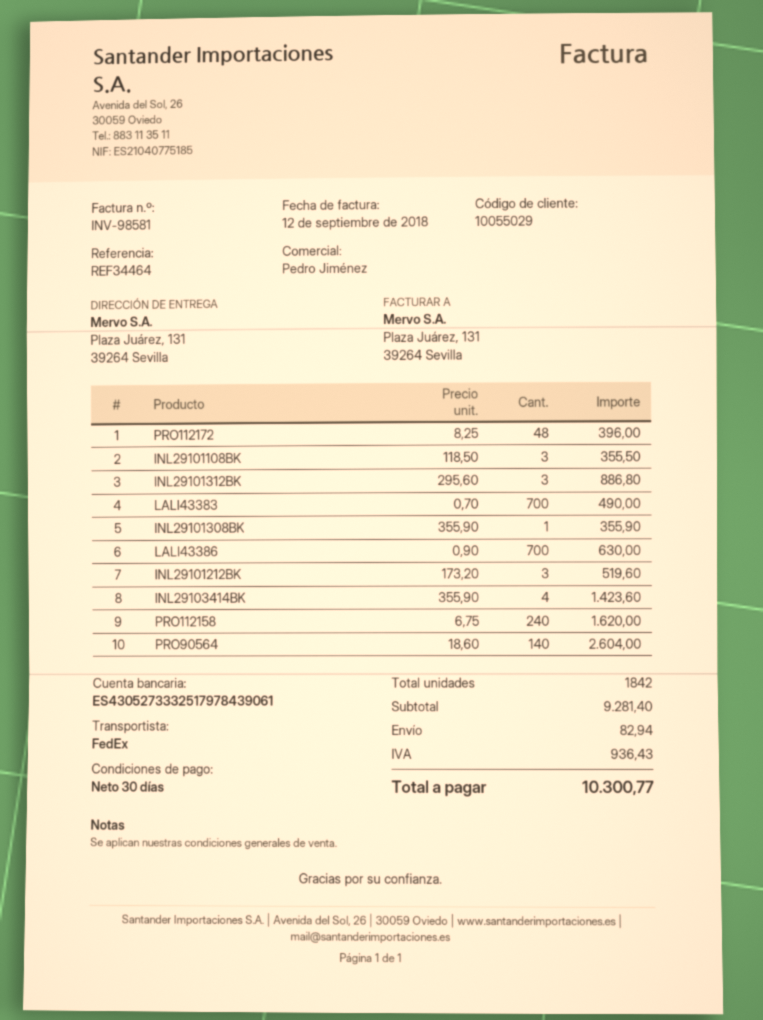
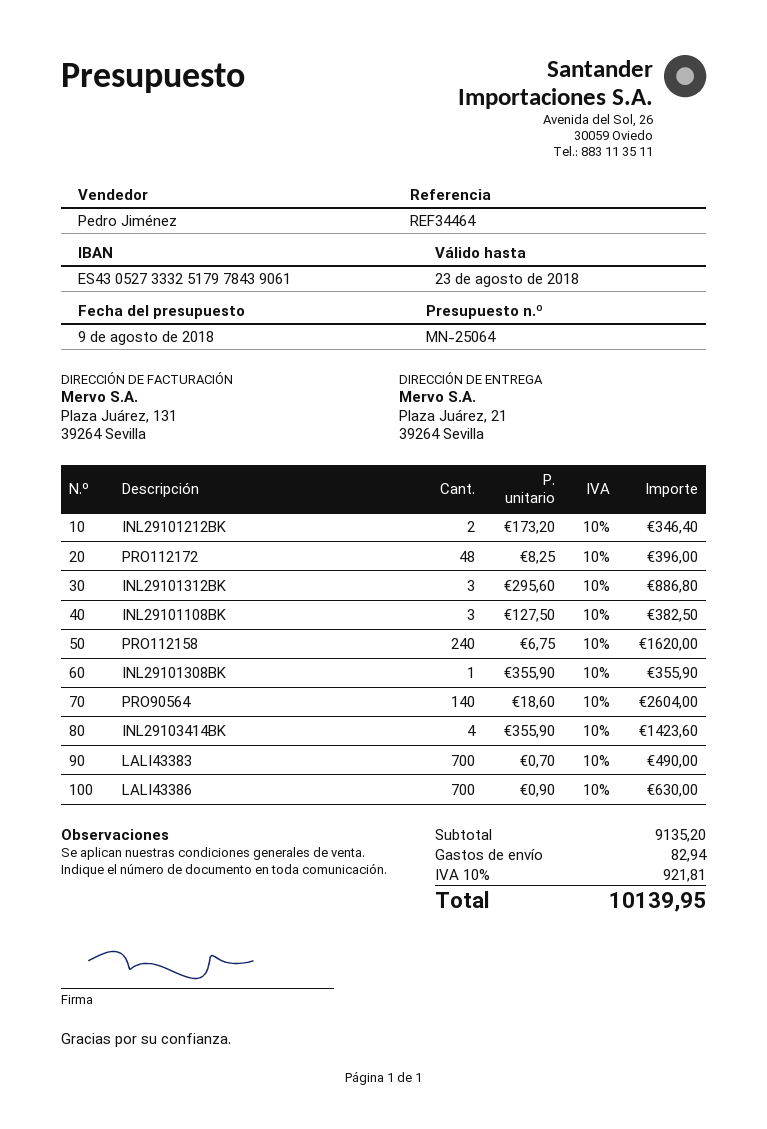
ship to: Plaza Juárez, 131, 39264 Sevilla -> Plaza Juárez, 21, 39264 Sevilla
INL29101108BK: 3 x 118.50 = 355.50 -> 3 x 127.50 = 382.50
INL29101212BK: 3 x 173.20 = 519.60 -> 2 x 173.20 = 346.40
subtotal: 9281.40 -> 9135.20
tax: 936.43 -> 921.81
total: 10300.77 -> 10139.95

